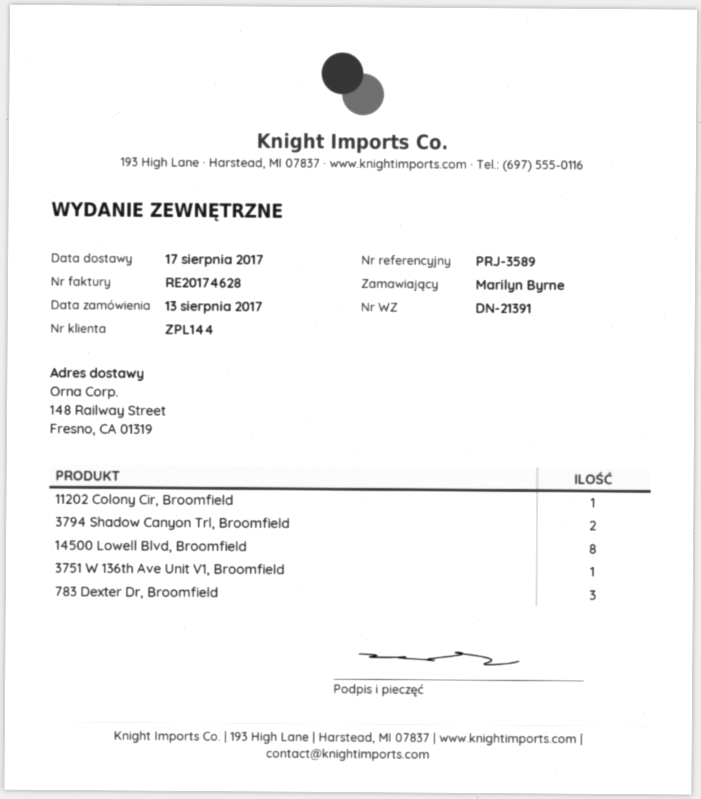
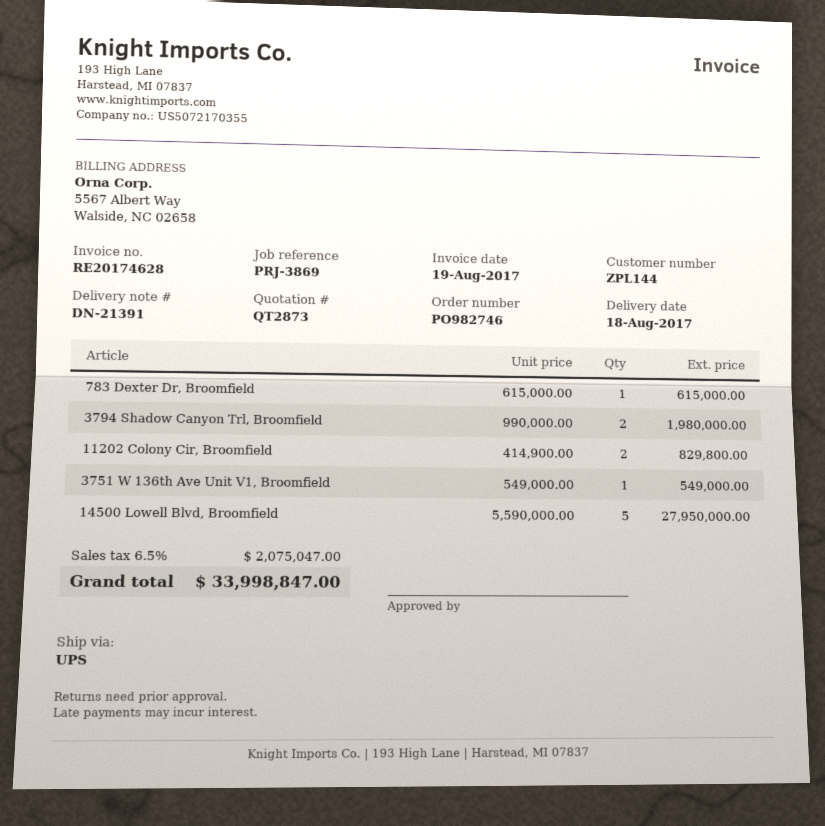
delivery date: 2017-08-17 -> 2017-08-18
reference: PRJ-3589 -> PRJ-3869
11202 Colony Cir, Broomfield: 1 -> 2
14500 Lowell Blvd, Broomfield: 8 -> 5
783 Dexter Dr, Broomfield: 3 -> 1

